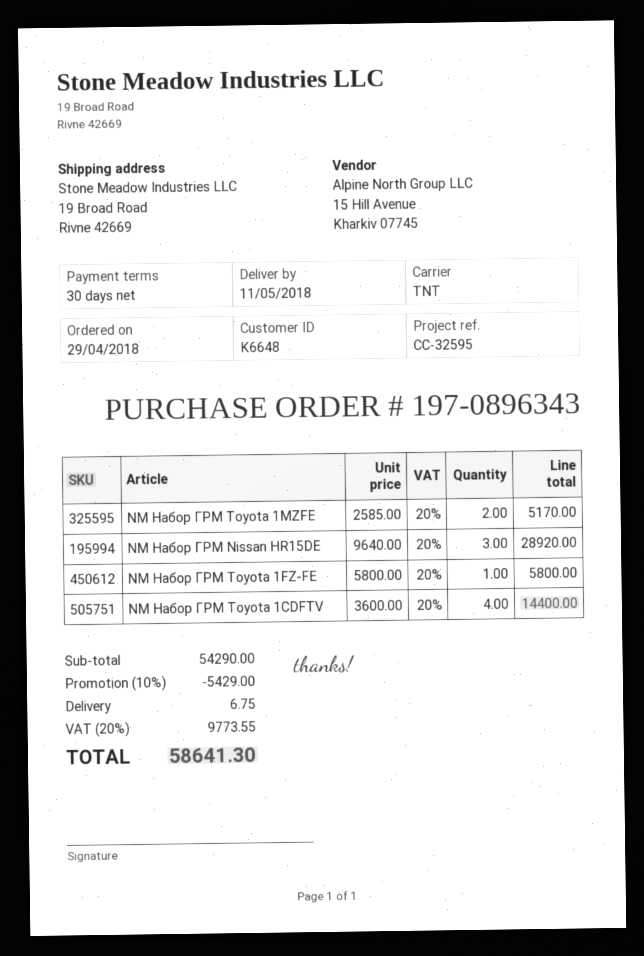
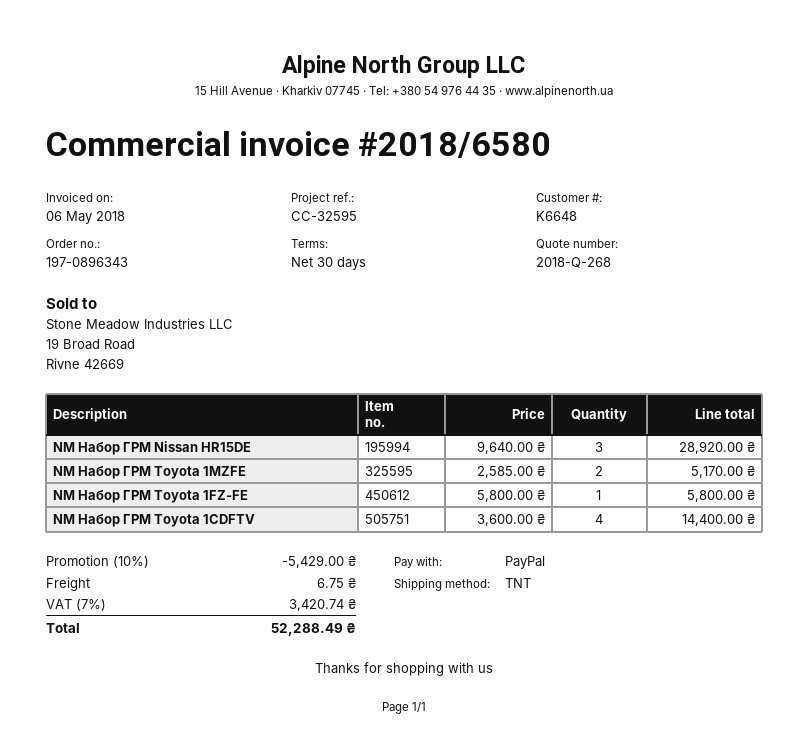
tax: 20% = 9773.55 -> 7% = 3420.74
total: 58641.30 -> 52288.49

